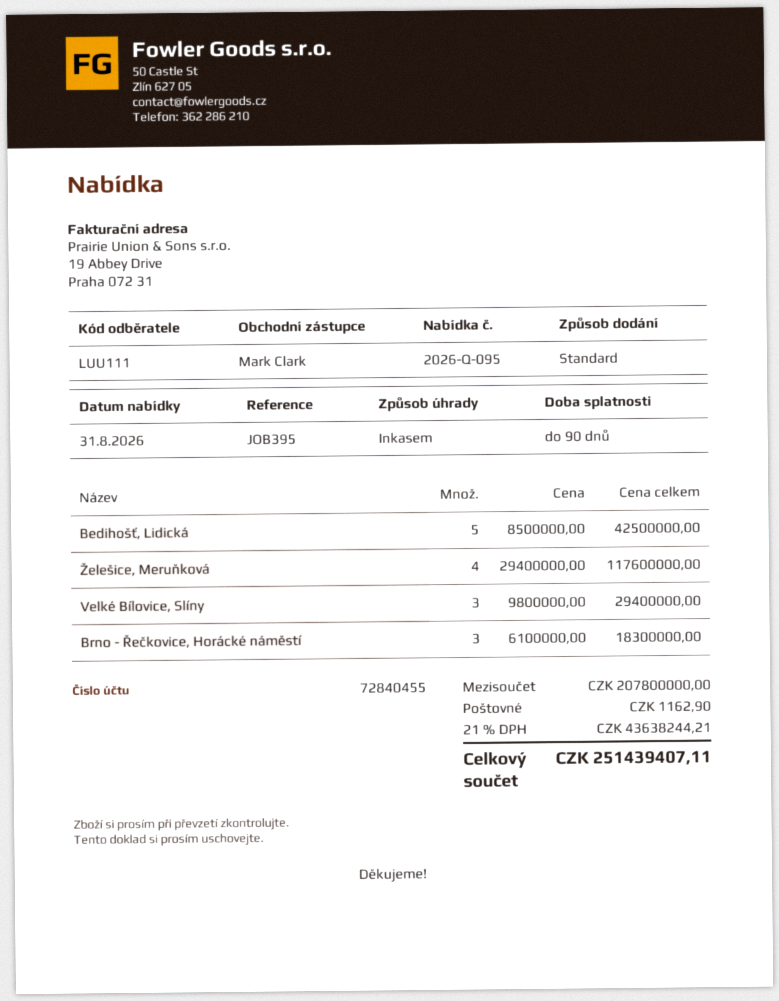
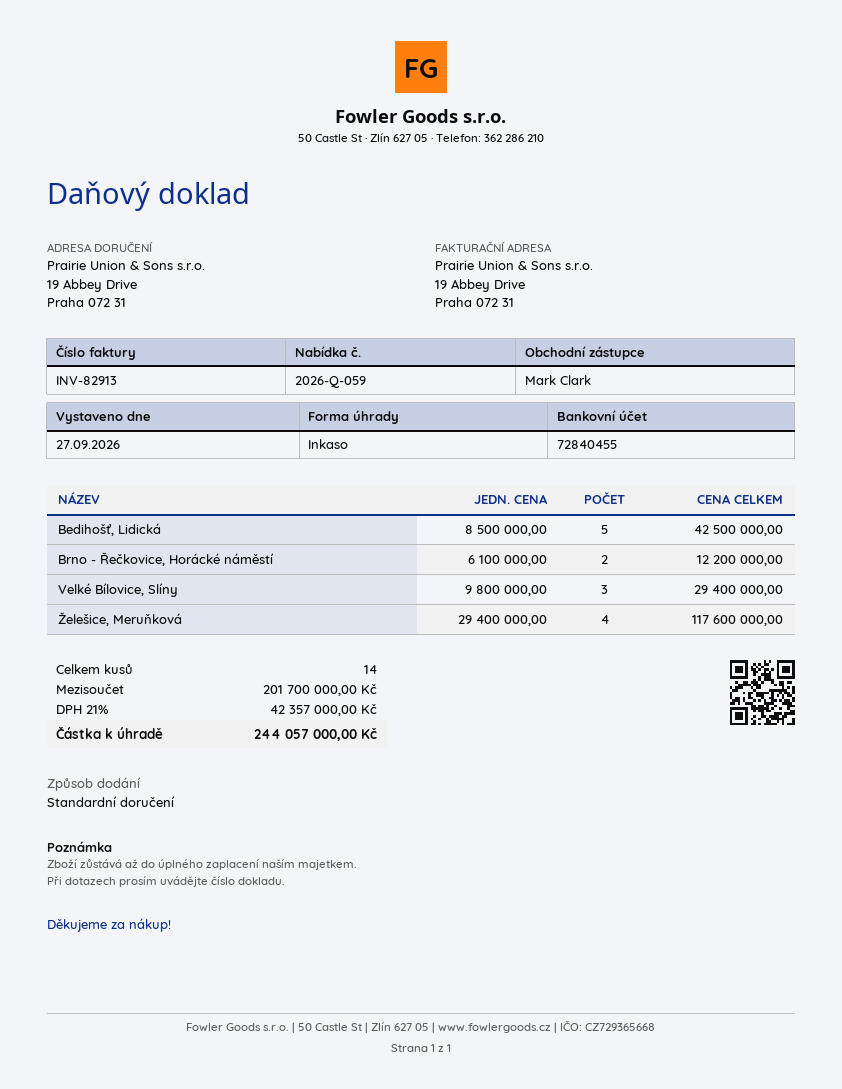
quote number: 2026-Q-095 -> 2026-Q-059
Brno - Řečkovice, Horácké náměstí: 3 x 6100000.00 = 18300000.00 -> 2 x 6100000.00 = 12200000.00
subtotal: 207800000.00 -> 201700000.00
shipping: 1162.90 -> none
tax: 21% = 43638244.21 -> 21% = 42357000.00
total: 251439407.11 -> 244057000.00

